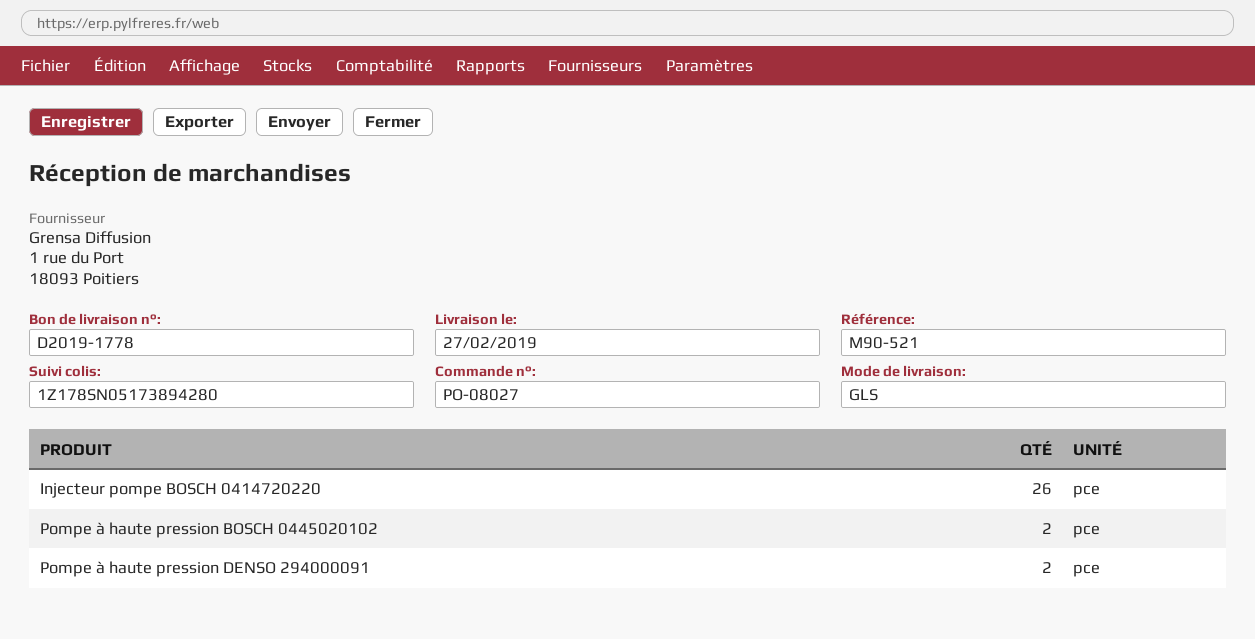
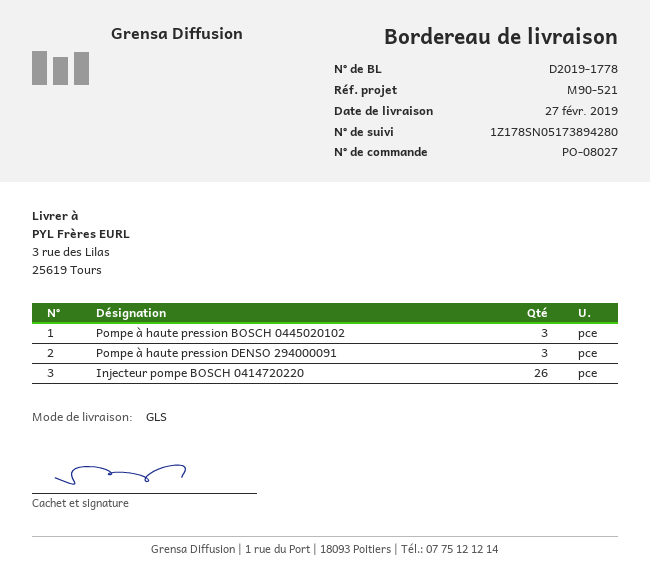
Pompe à haute pression BOSCH 0445020102: 2 -> 3
Pompe à haute pression DENSO 294000091: 2 -> 3

